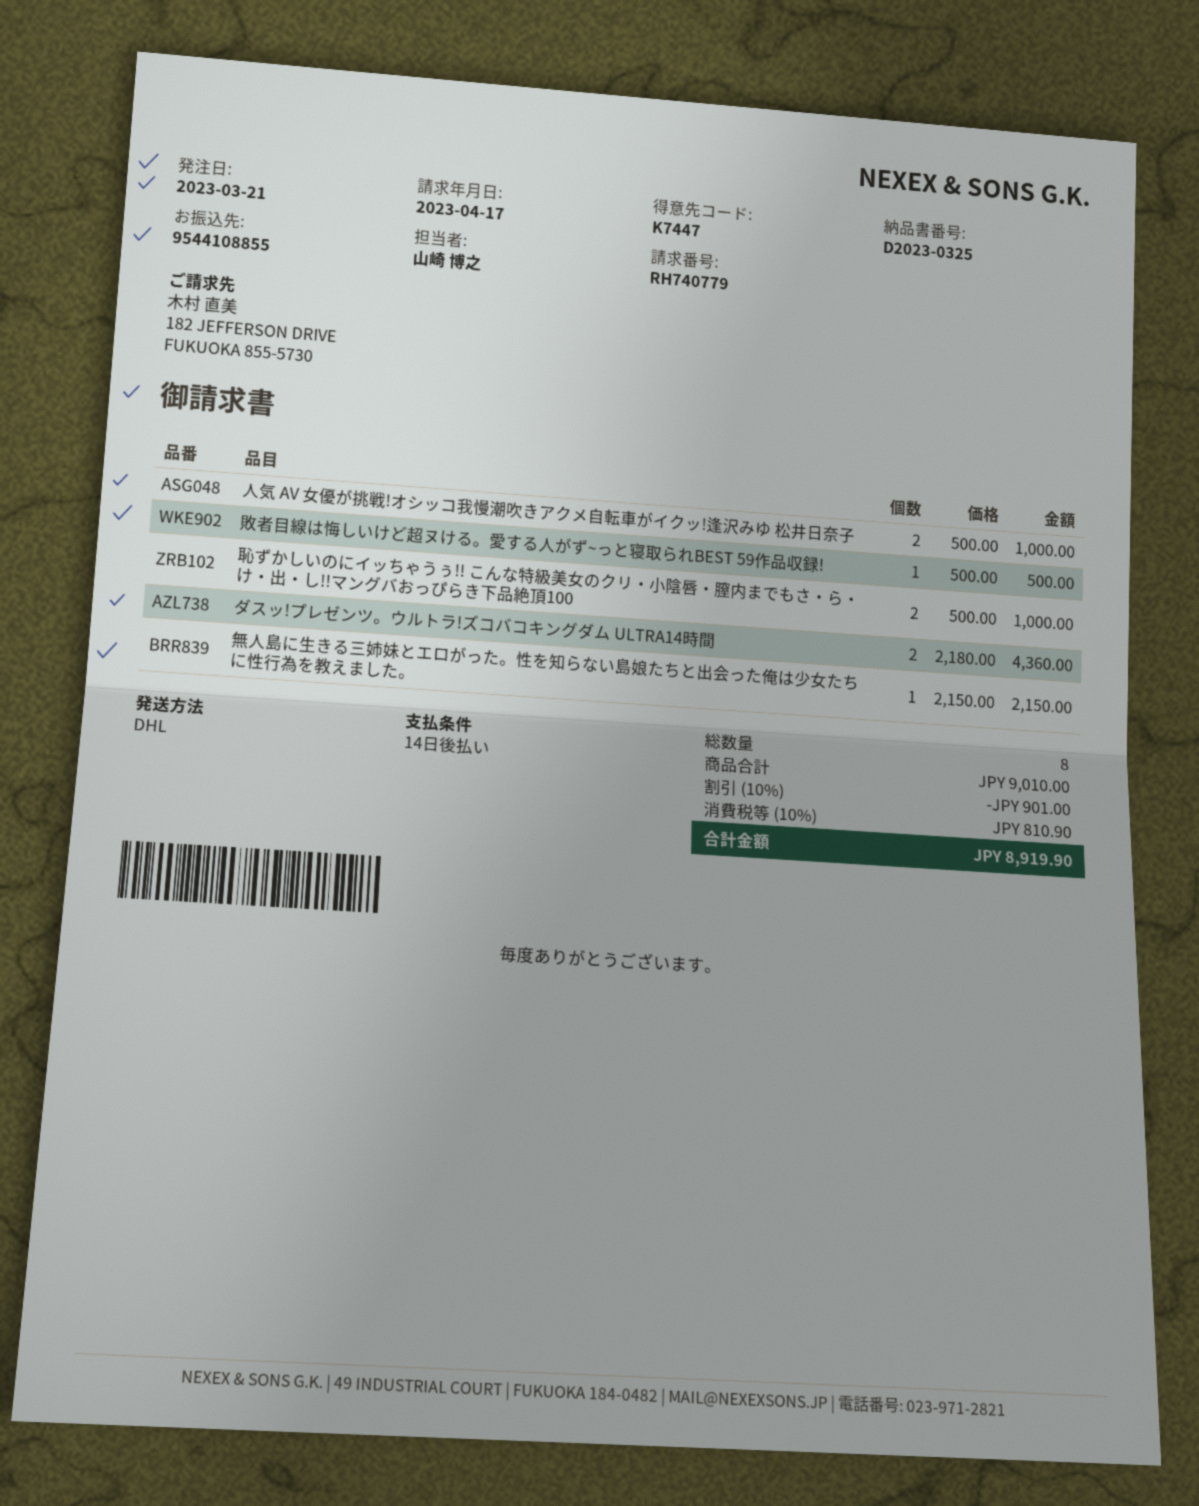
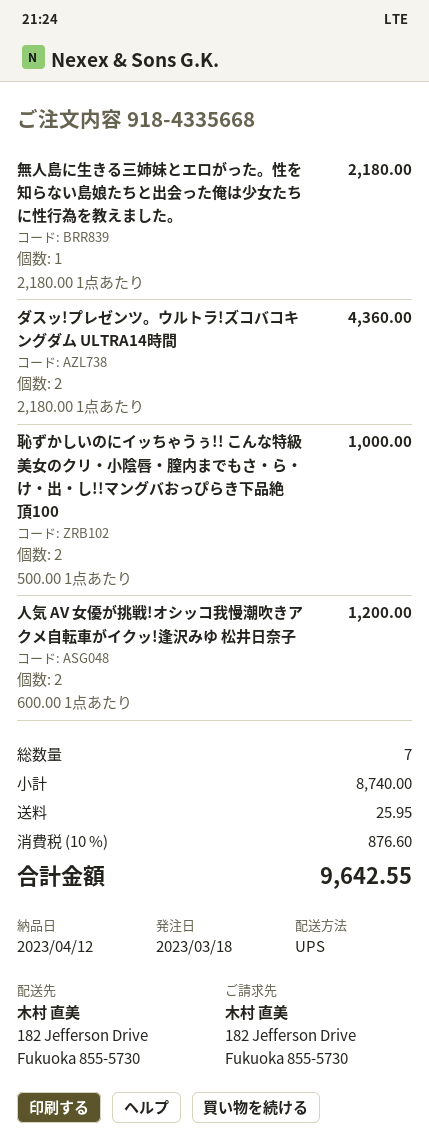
order date: 2023-03-21 -> 2023-03-18
shipping method: DHL -> UPS
人気 AV 女優が挑戦!オシッコ我慢潮吹きアクメ自転車がイクッ!逢沢みゆ 松井日奈子: 2 x 500.00 = 1000.00 -> 2 x 600.00 = 1200.00
敗者目線は悔しいけど超ヌける。愛する人がず~っと寝取られBEST 59作品収録!: 1 x 500.00 = 500.00 -> none
無人島に生きる三姉妹とエロがった。性を知らない島娘たちと出会った俺は少女たちに性行為を教えました。: 1 x 2150.00 = 2150.00 -> 1 x 2180.00 = 2180.00
total quantity: 8 -> 7
subtotal: 9010.00 -> 8740.00
discount: 10% = 901.00 -> none
shipping: none -> 25.95
tax: 10% = 810.90 -> 10% = 876.60
total: 8919.90 -> 9642.55

